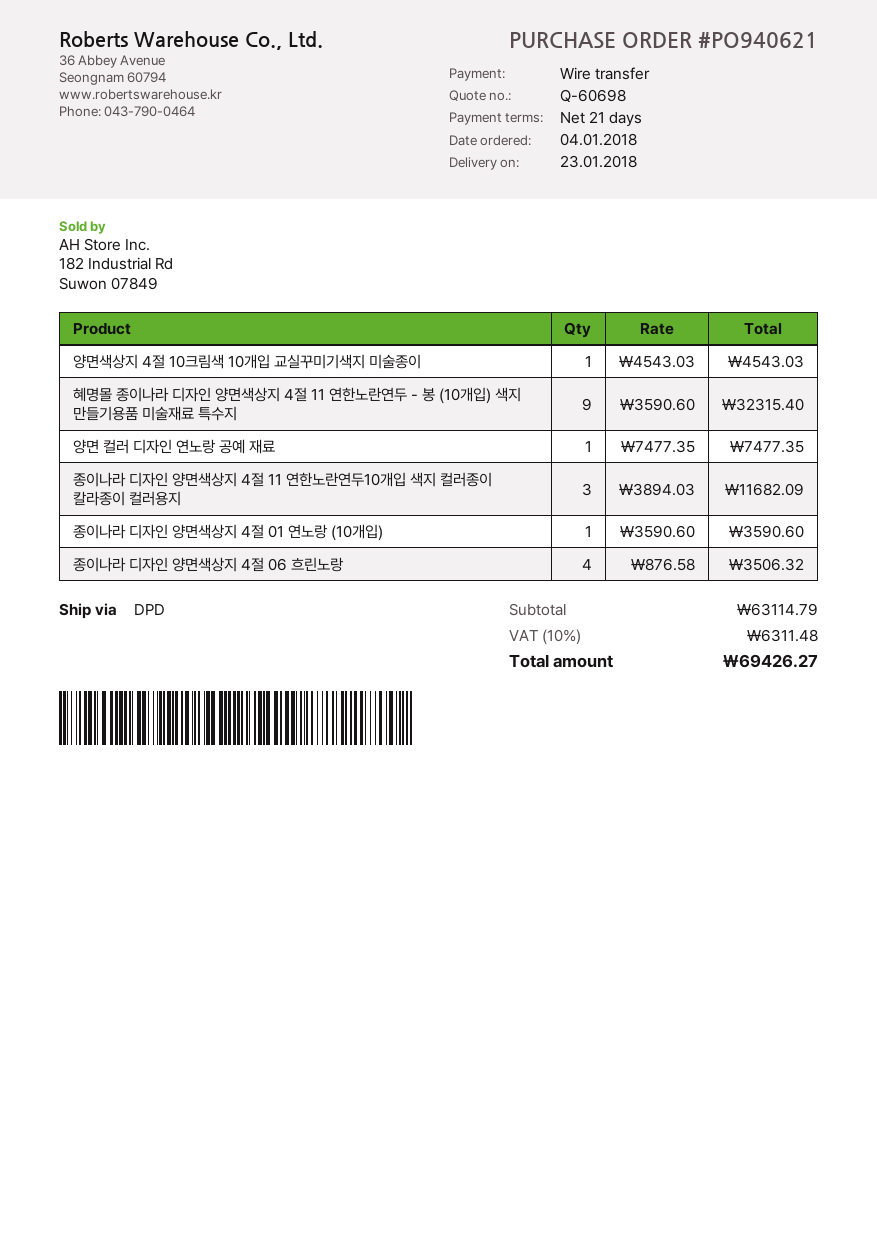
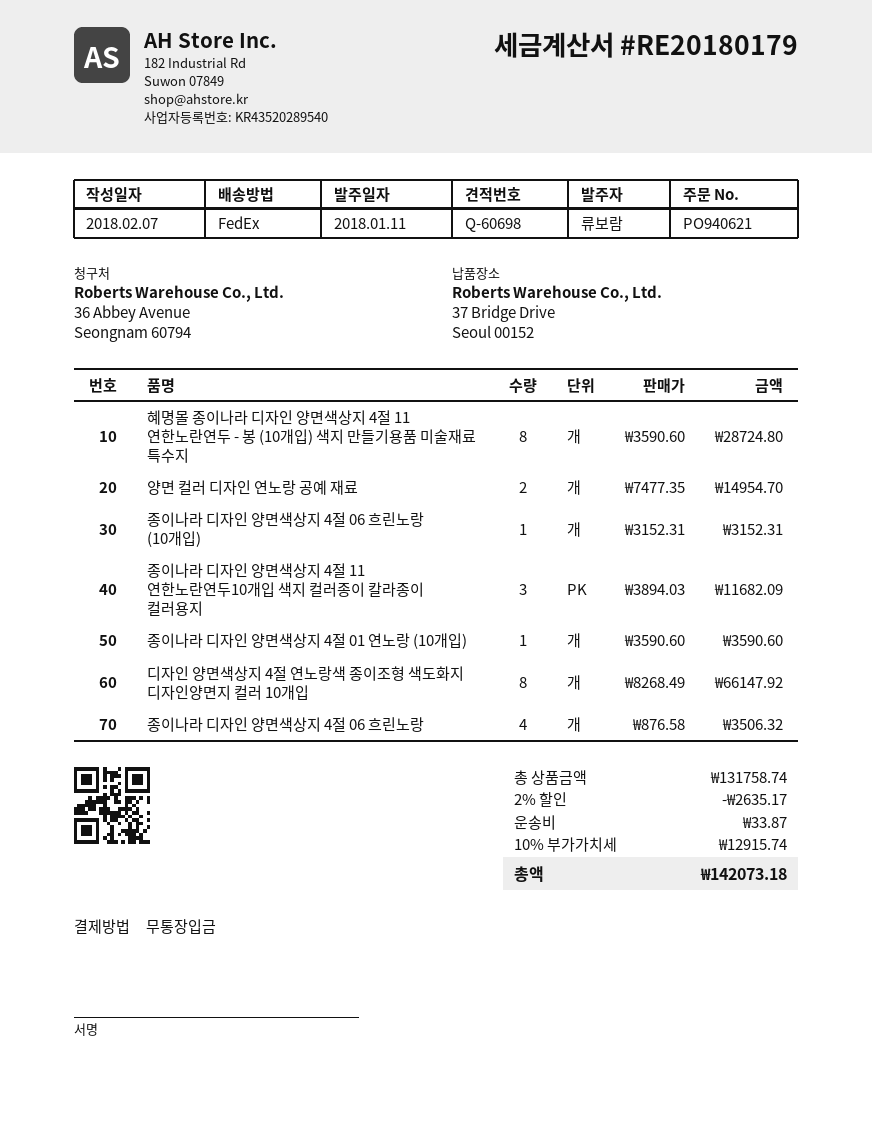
order date: 2018-01-04 -> 2018-01-11
shipping method: DPD -> FedEx
양면색상지 4절 10크림색 10개입 교실꾸미기색지 미술종이: 1 x 4543.03 = 4543.03 -> none
혜명몰 종이나라 디자인 양면색상지 4절 11 연한노란연두 - 봉 (10개입) 색지 만들기용품 미술재료 특수지: 9 x 3590.60 = 32315.40 -> 8 x 3590.60 = 28724.80
양면 컬러 디자인 연노랑 공예 재료: 1 x 7477.35 = 7477.35 -> 2 x 7477.35 = 14954.70
종이나라 디자인 양면색상지 4절 06 흐린노랑 (10개입): none -> 1 x 3152.31 = 3152.31
디자인 양면색상지 4절 연노랑색 종이조형 색도화지 디자인양면지 컬러 10개입: none -> 8 x 8268.49 = 66147.92
subtotal: 63114.79 -> 131758.74
discount: none -> 2% = 2635.17
shipping: none -> 33.87
tax: 10% = 6311.48 -> 10% = 12915.74
total: 69426.27 -> 142073.18

